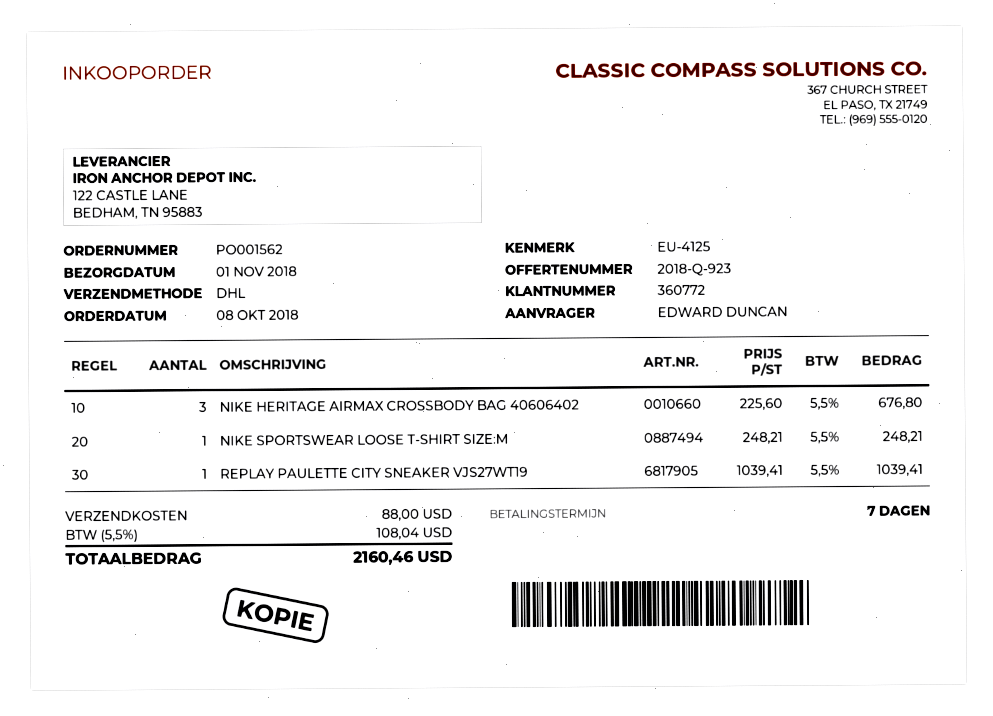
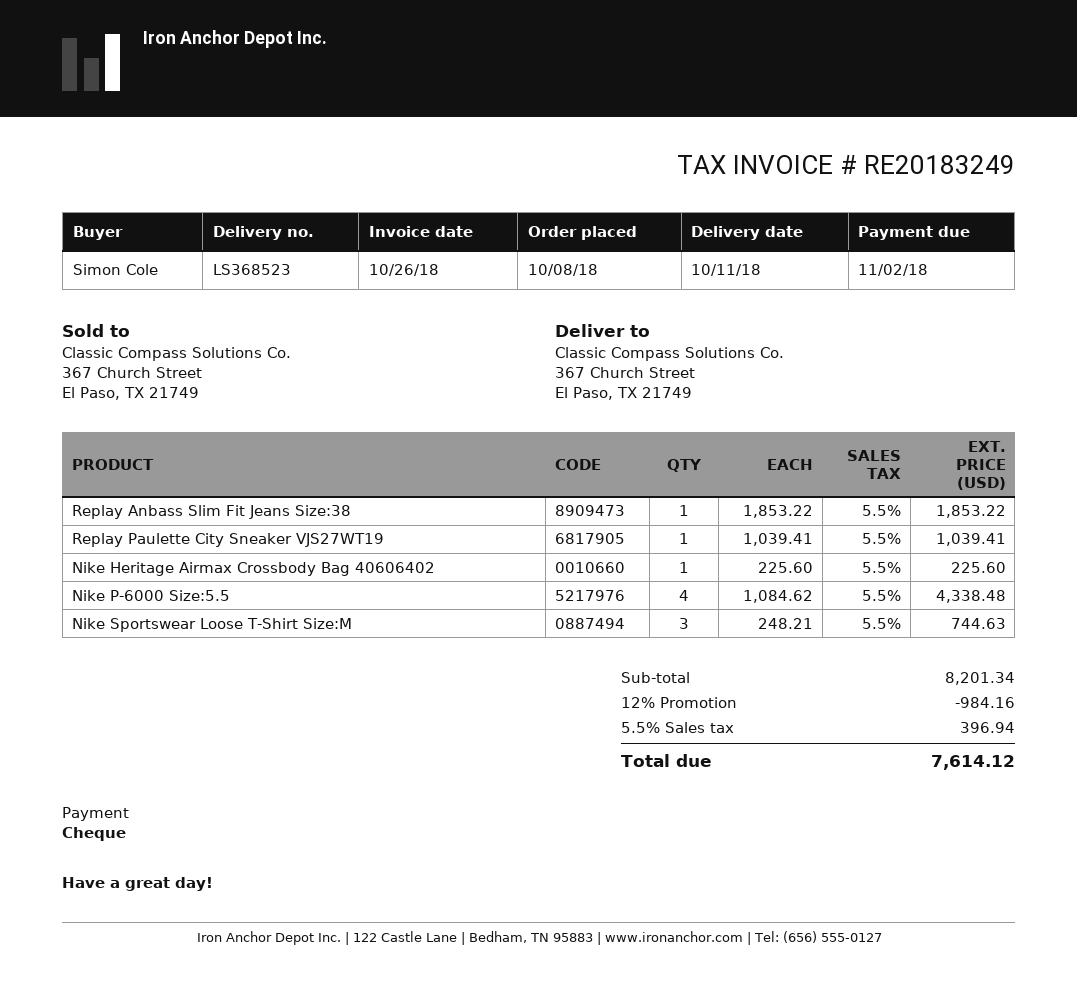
delivery date: 2018-11-01 -> 2018-10-11
ordered by: EDWARD DUNCAN -> Simon Cole
NIKE HERITAGE AIRMAX CROSSBODY BAG 40606402: 3 x 225.60 = 676.80 -> 1 x 225.60 = 225.60
NIKE SPORTSWEAR LOOSE T-SHIRT SIZE:M: 1 x 248.21 = 248.21 -> 3 x 248.21 = 744.63
Replay Anbass Slim Fit Jeans Size:38: none -> 1 x 1853.22 = 1853.22
Nike P-6000 Size:5.5: none -> 4 x 1084.62 = 4338.48
discount: none -> 12% = 984.16
shipping: 88.00 -> none
tax: 5.5% = 108.04 -> 5.5% = 396.94
total: 2160.46 -> 7614.12

